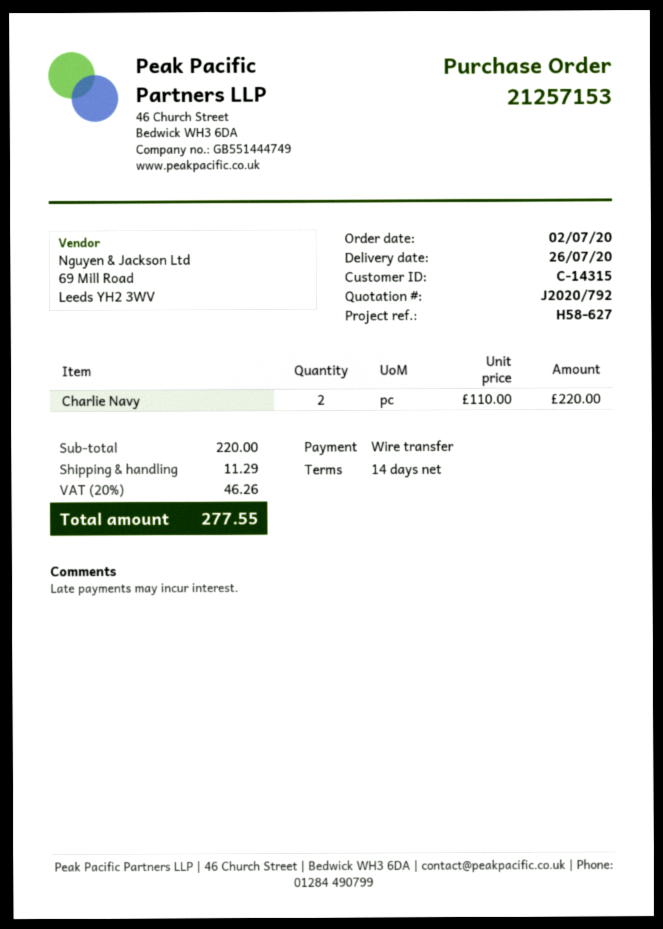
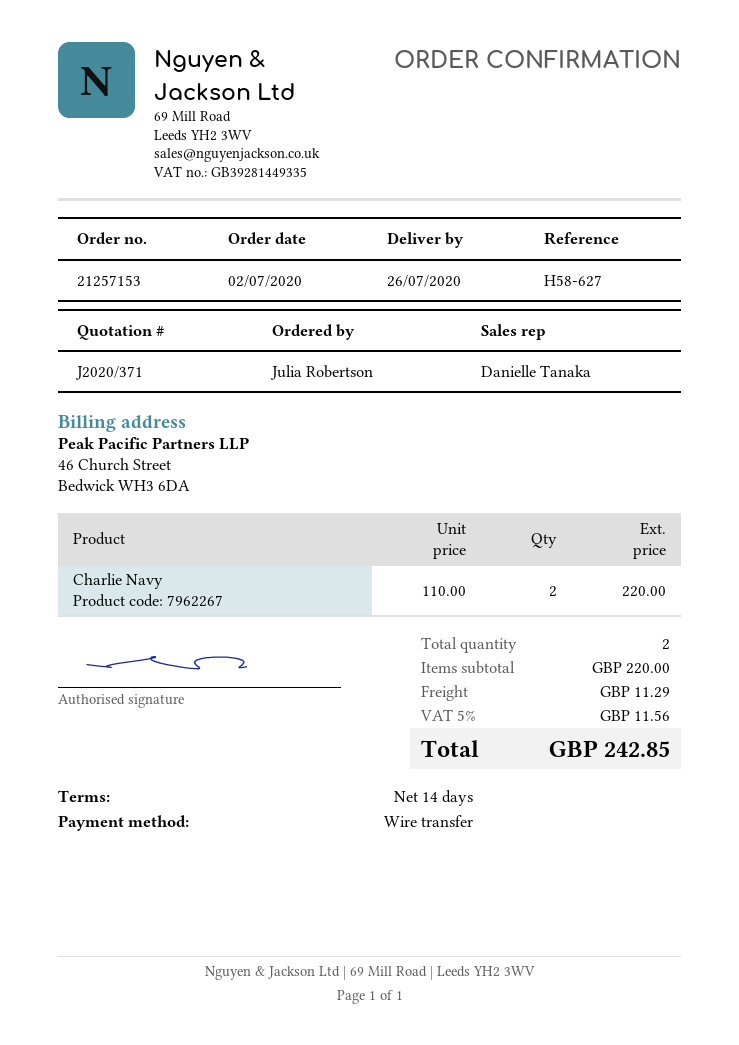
quote number: J2020/792 -> J2020/371
tax: 20% = 46.26 -> 5% = 11.56
total: 277.55 -> 242.85

